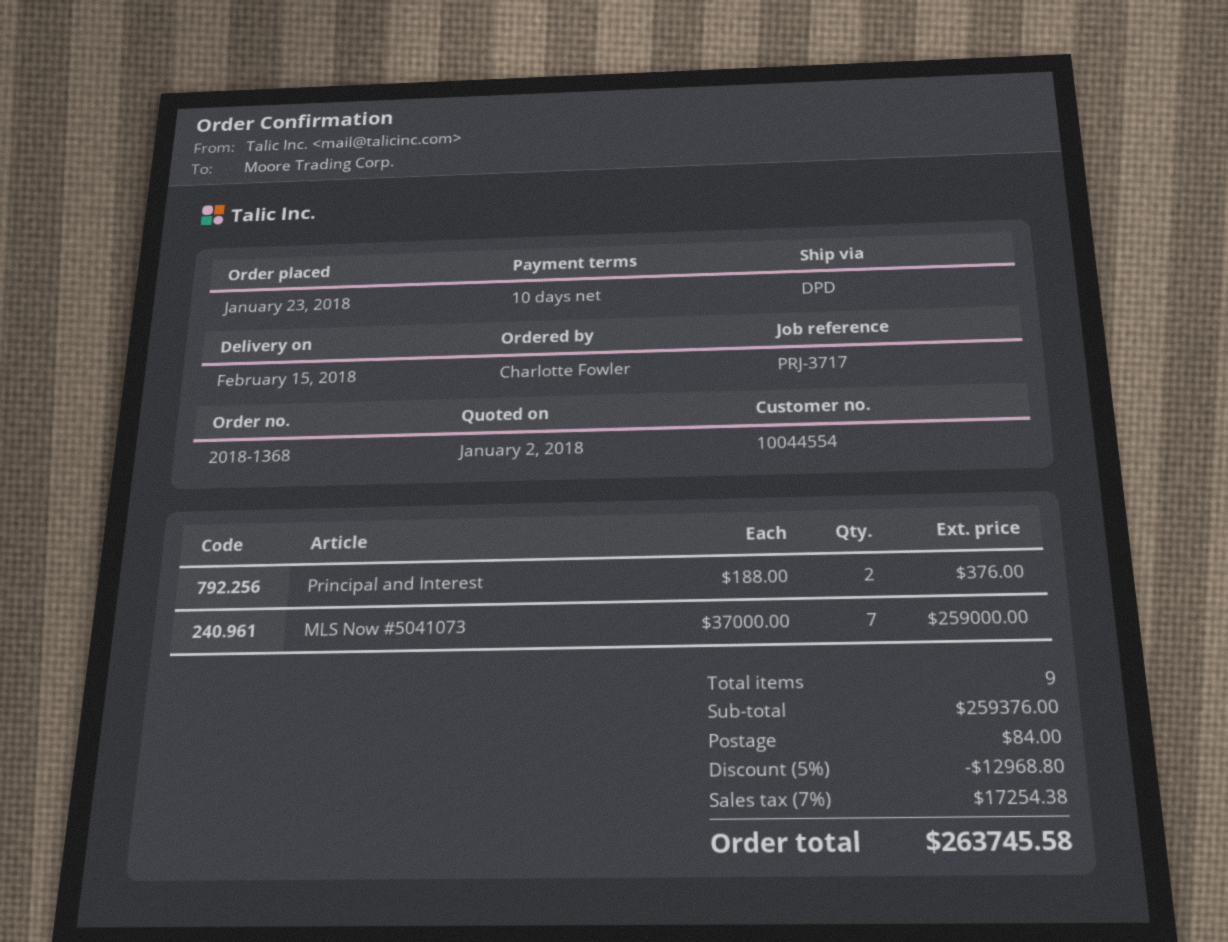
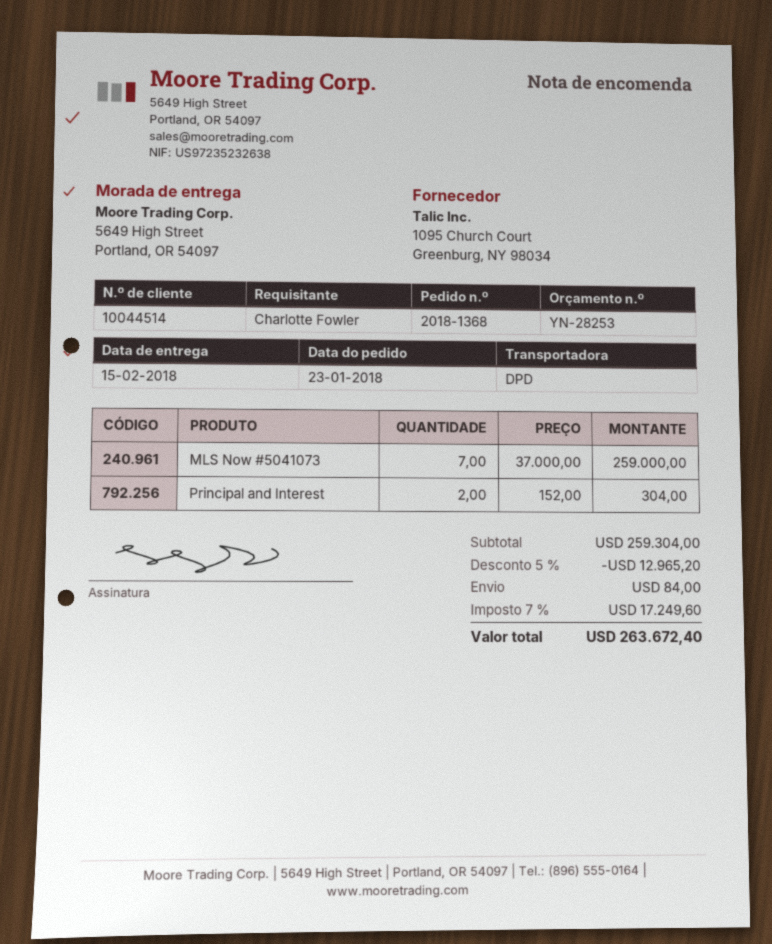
customer number: 10044554 -> 10044514
Principal and Interest: 2 x 188.00 = 376.00 -> 2 x 152.00 = 304.00
subtotal: 259376.00 -> 259304.00
discount: 5% = 12968.80 -> 5% = 12965.20
tax: 7% = 17254.38 -> 7% = 17249.60
total: 263745.58 -> 263672.40

